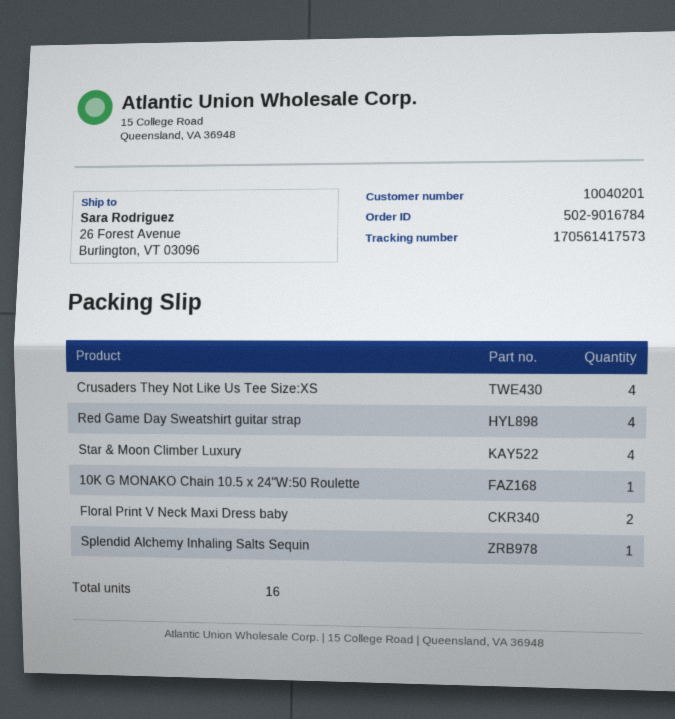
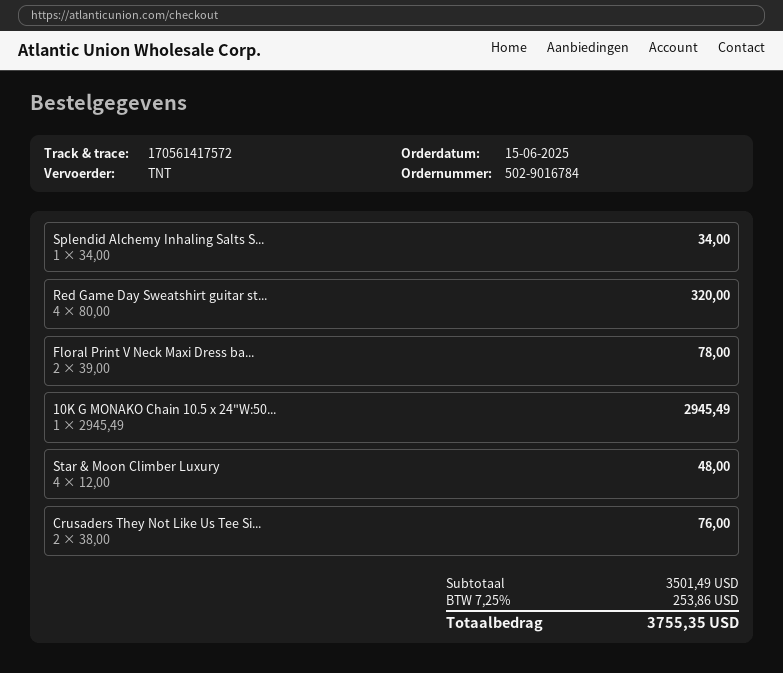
tracking number: 170561417573 -> 170561417572
Crusaders They Not Like Us Tee Size:XS: 4 -> 2

